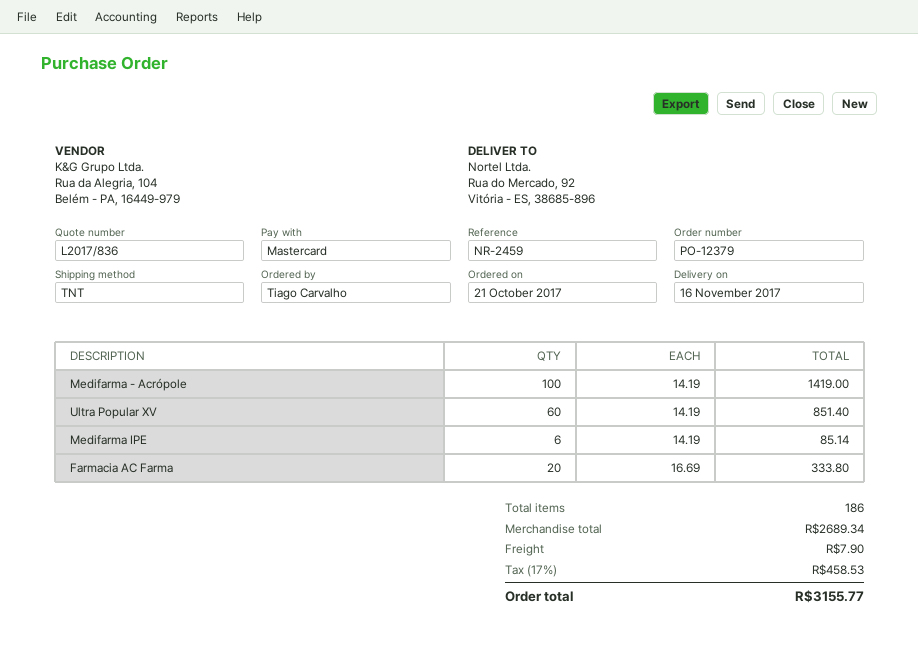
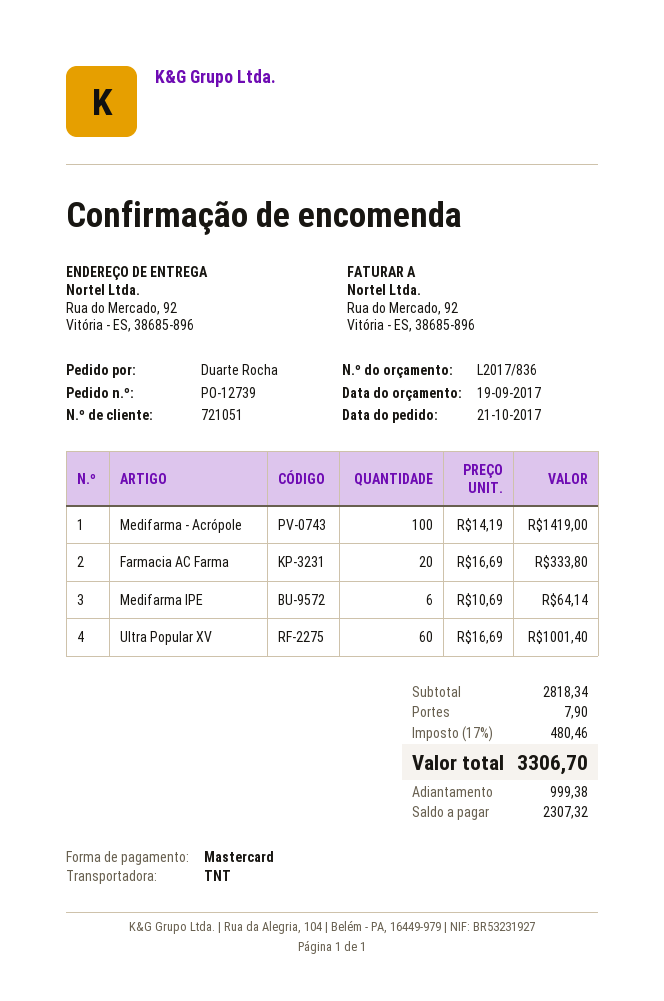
order number: PO-12379 -> PO-12739
ordered by: Tiago Carvalho -> Duarte Rocha
Ultra Popular XV: 60 x 14.19 = 851.40 -> 60 x 16.69 = 1001.40
Medifarma IPE: 6 x 14.19 = 85.14 -> 6 x 10.69 = 64.14
subtotal: 2689.34 -> 2818.34
tax: 17% = 458.53 -> 17% = 480.46
total: 3155.77 -> 3306.70

